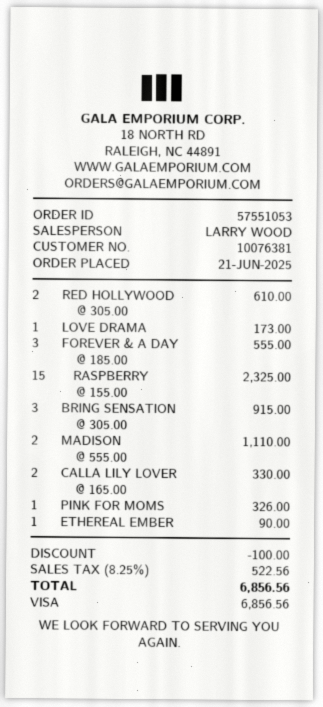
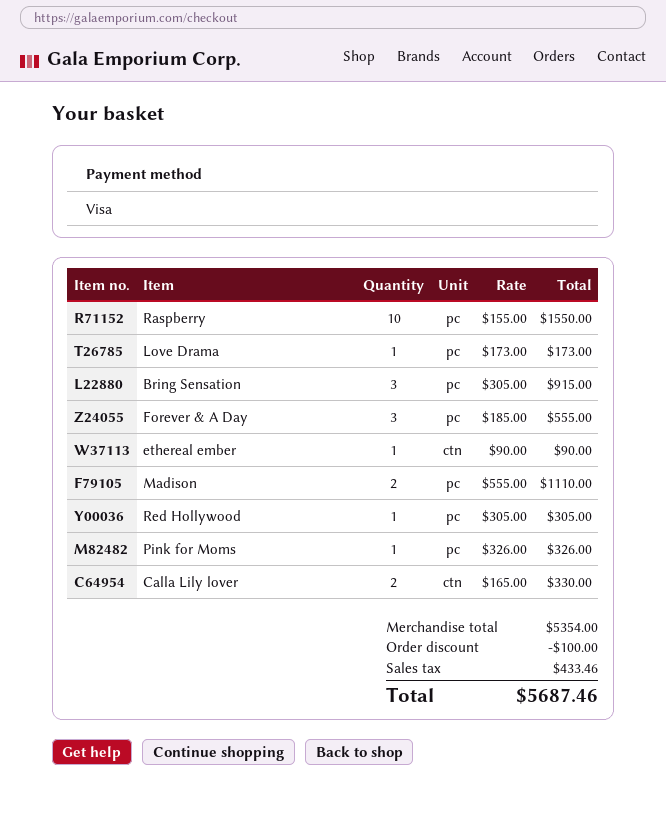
RED HOLLYWOOD: 2 x 305.00 = 610.00 -> 1 x 305.00 = 305.00
RASPBERRY: 15 x 155.00 = 2325.00 -> 10 x 155.00 = 1550.00
tax: 522.56 -> 433.46
total: 6856.56 -> 5687.46

